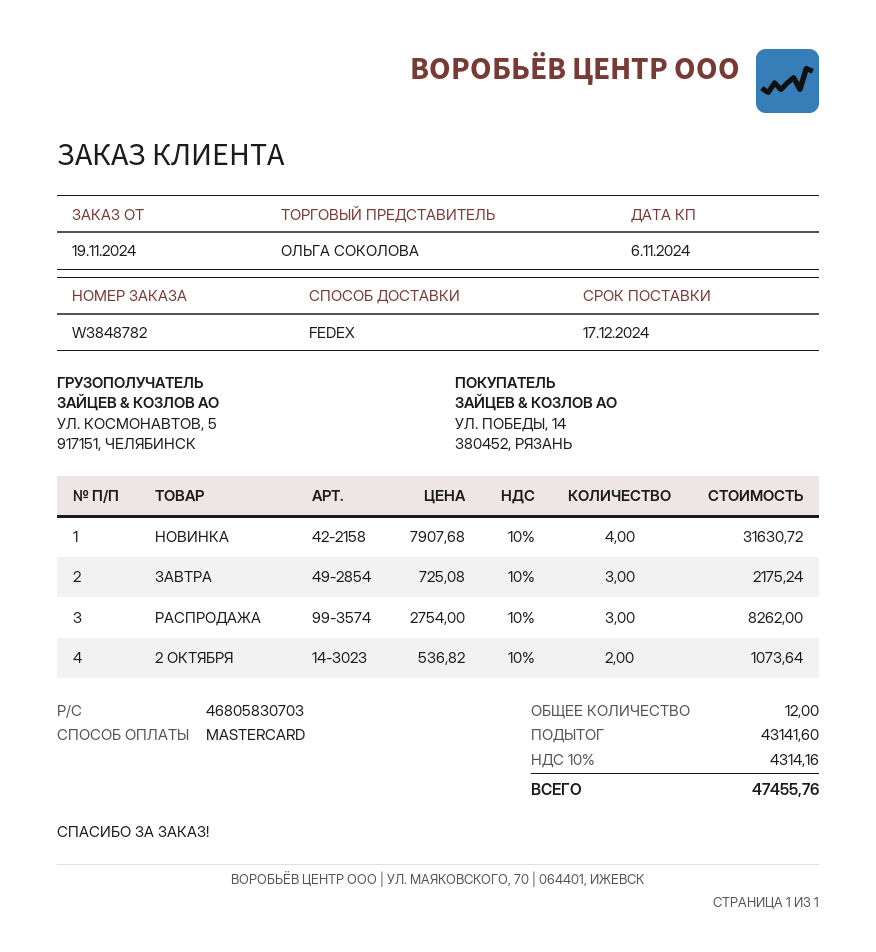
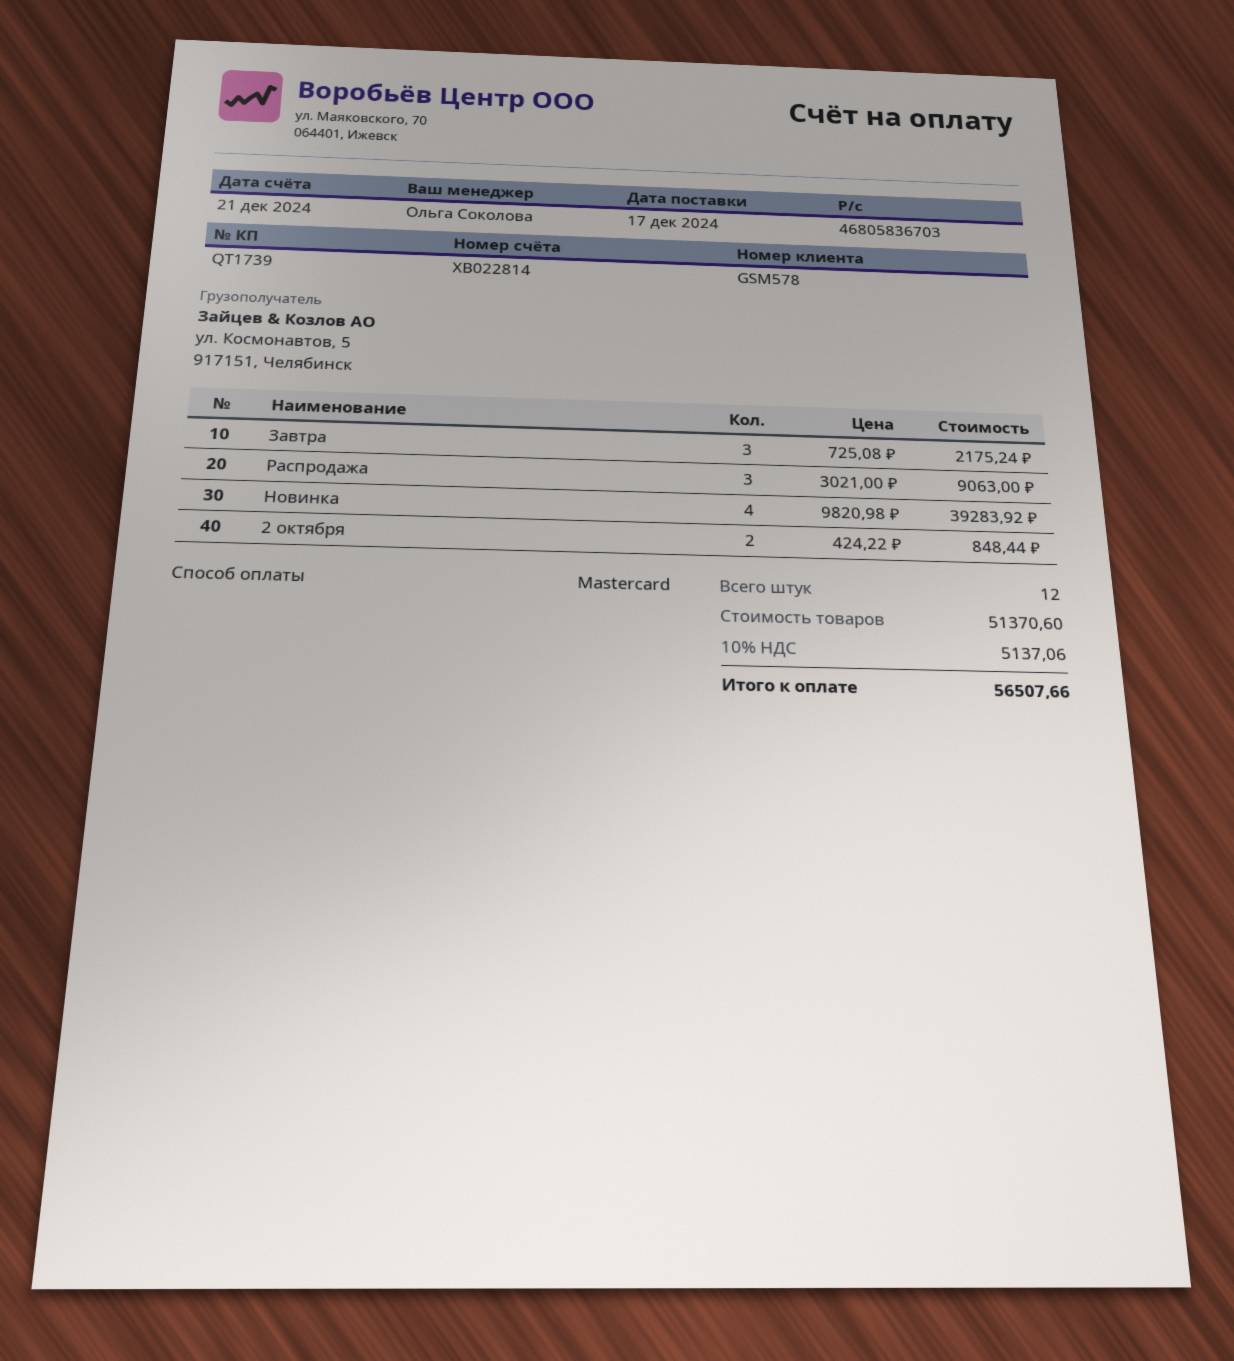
bank account: 46805830703 -> 46805836703
НОВИНКА: 4 x 7907.68 = 31630.72 -> 4 x 9820.98 = 39283.92
РАСПРОДАЖА: 3 x 2754.00 = 8262.00 -> 3 x 3021.00 = 9063.00
2 ОКТЯБРЯ: 2 x 536.82 = 1073.64 -> 2 x 424.22 = 848.44
subtotal: 43141.60 -> 51370.60
tax: 10% = 4314.16 -> 10% = 5137.06
total: 47455.76 -> 56507.66

